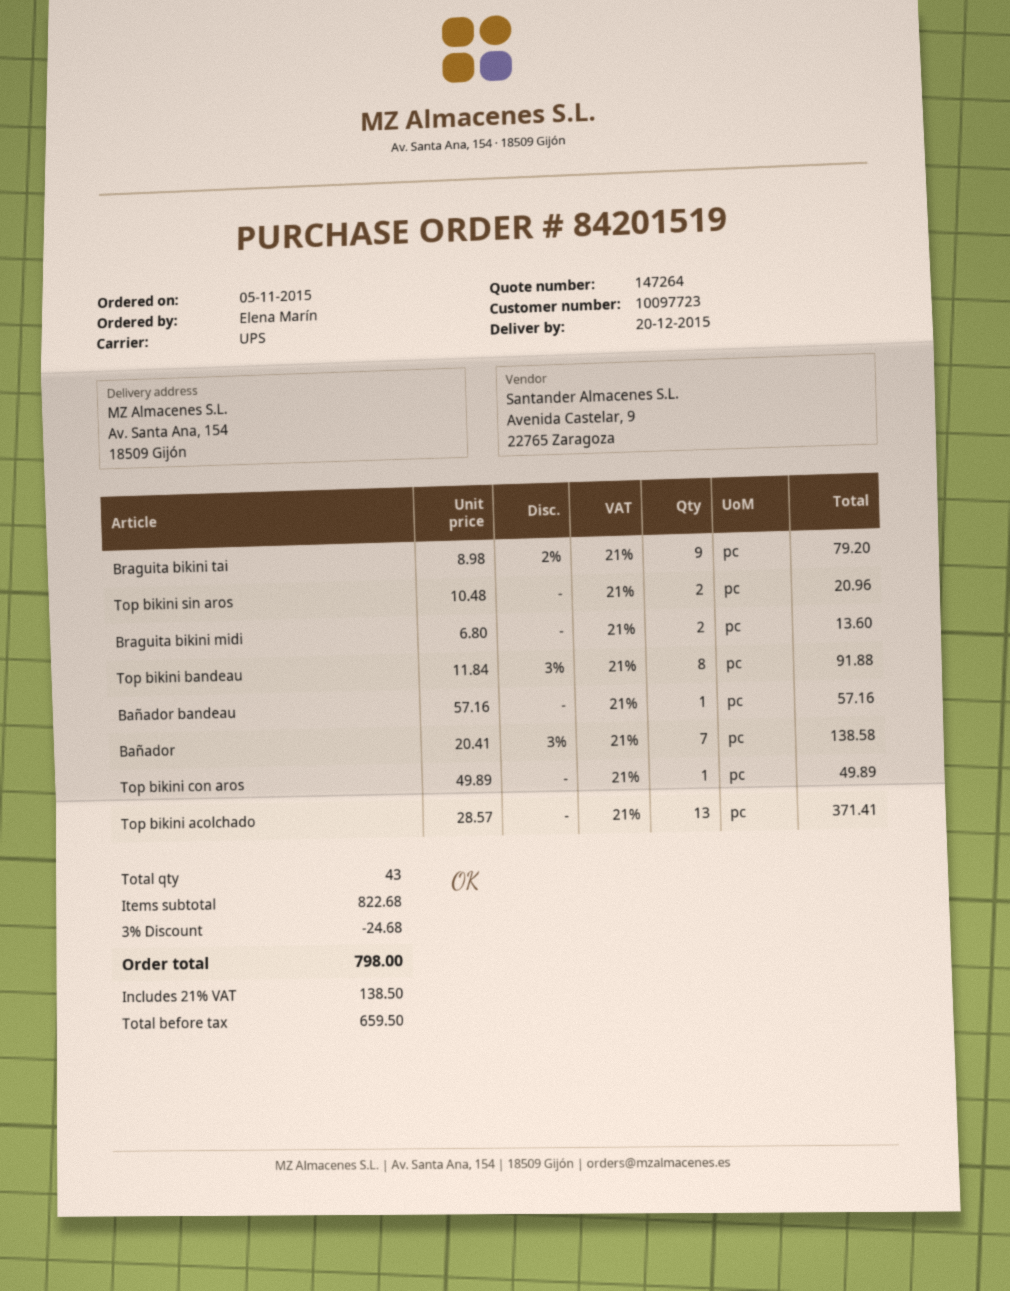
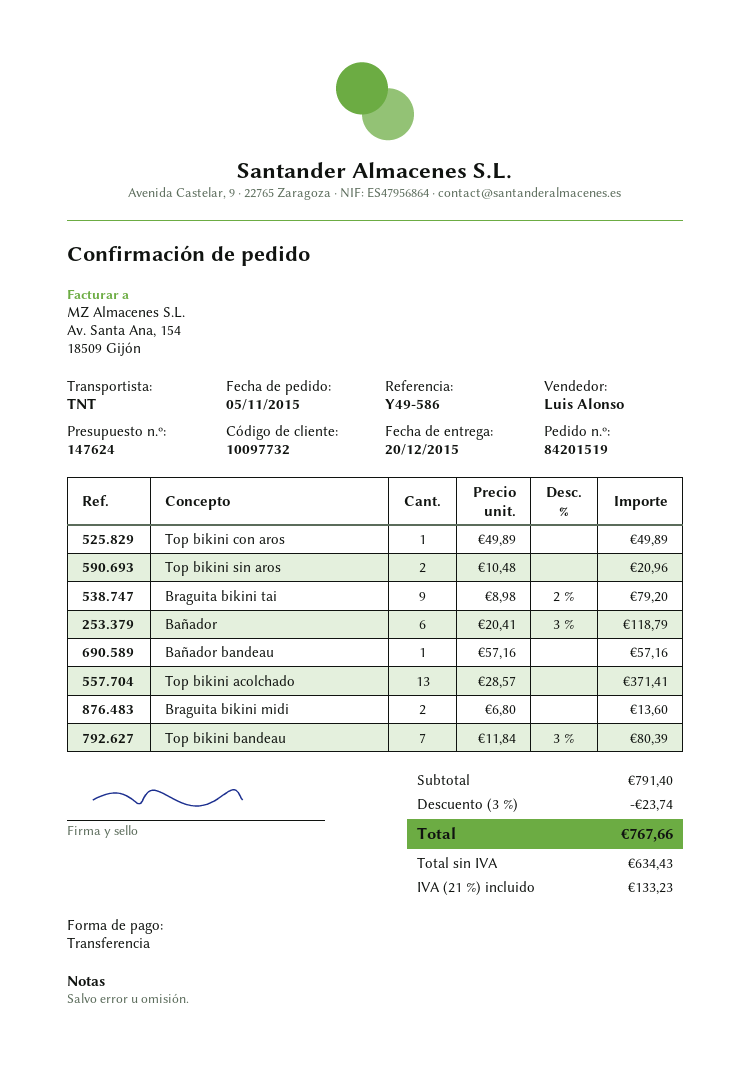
quote number: 147264 -> 147624
customer number: 10097723 -> 10097732
shipping method: UPS -> TNT
Top bikini bandeau: 8 x 11.84 - 3% = 91.88 -> 7 x 11.84 - 3% = 80.39
Bañador: 7 x 20.41 - 3% = 138.58 -> 6 x 20.41 - 3% = 118.79
subtotal: 822.68 -> 791.40
discount: 3% = 24.68 -> 3% = 23.74
net: 659.50 -> 634.43
tax: 21% = 138.50 -> 21% = 133.23
total: 798.00 -> 767.66

